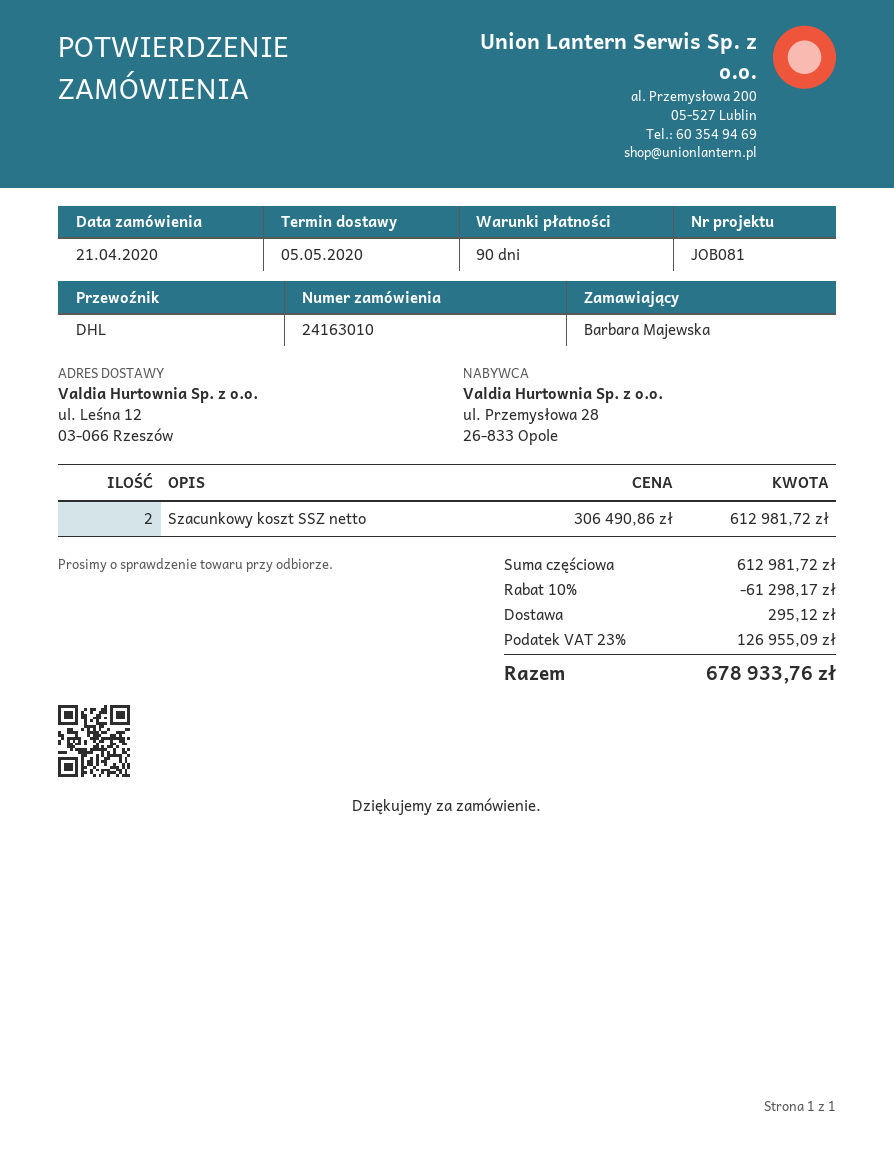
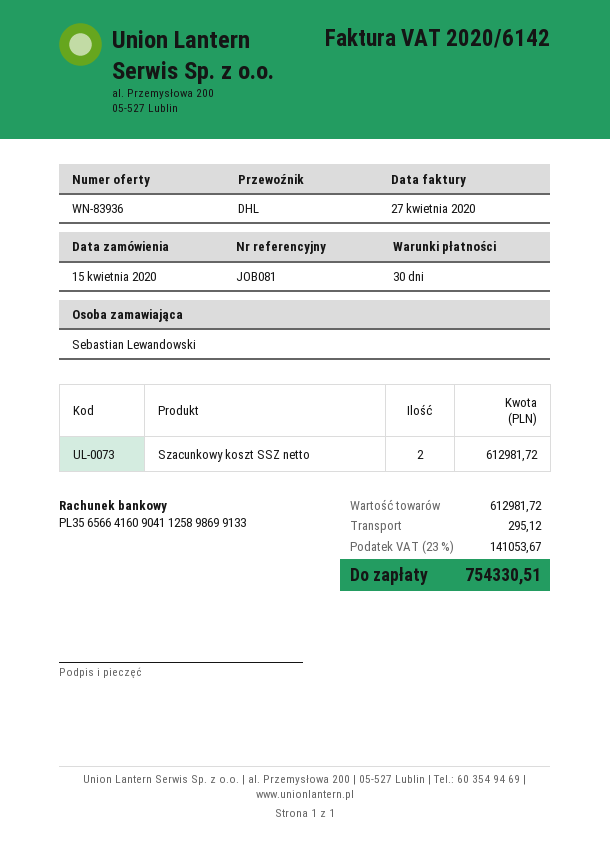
order date: 2020-04-21 -> 2020-04-15
payment terms: 90 days -> 30 days
ordered by: Barbara Majewska -> Sebastian Lewandowski
discount: 10% = 61298.17 -> none
tax: 23% = 126955.09 -> 23% = 141053.67
total: 678933.76 -> 754330.51

